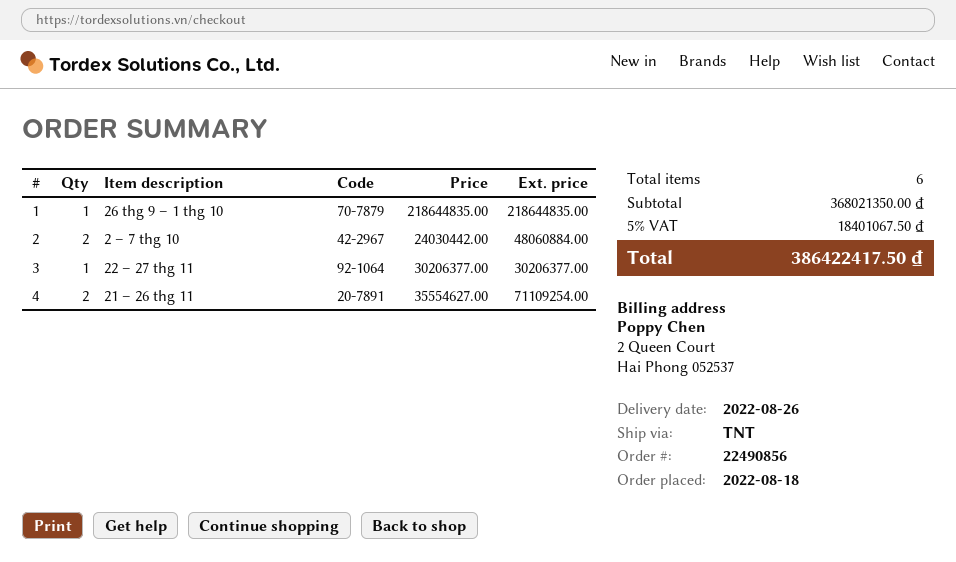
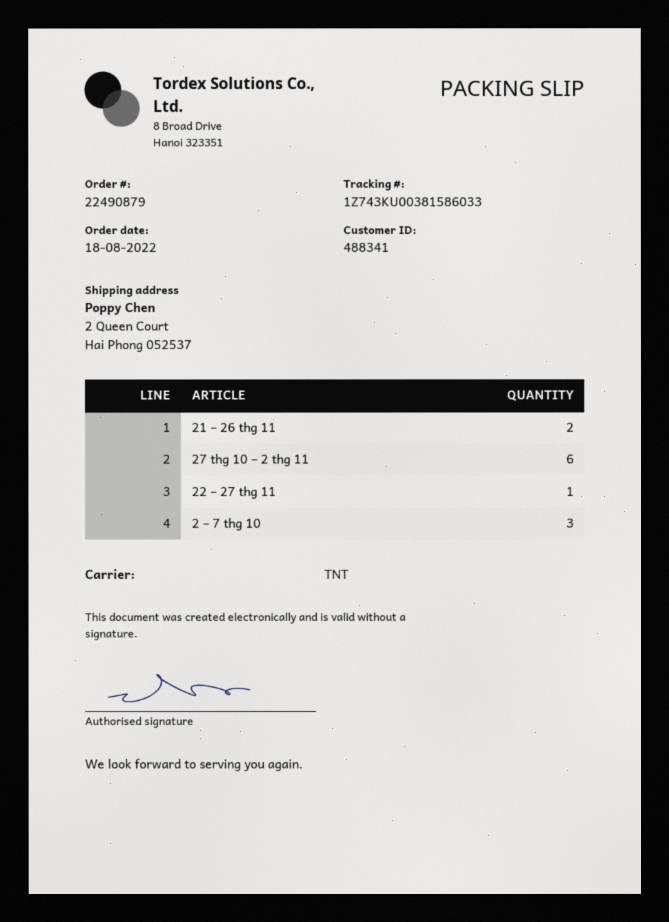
order number: 22490856 -> 22490879
26 thg 9 – 1 thg 10: 1 -> none
2 – 7 thg 10: 2 -> 3
27 thg 10 – 2 thg 11: none -> 6

